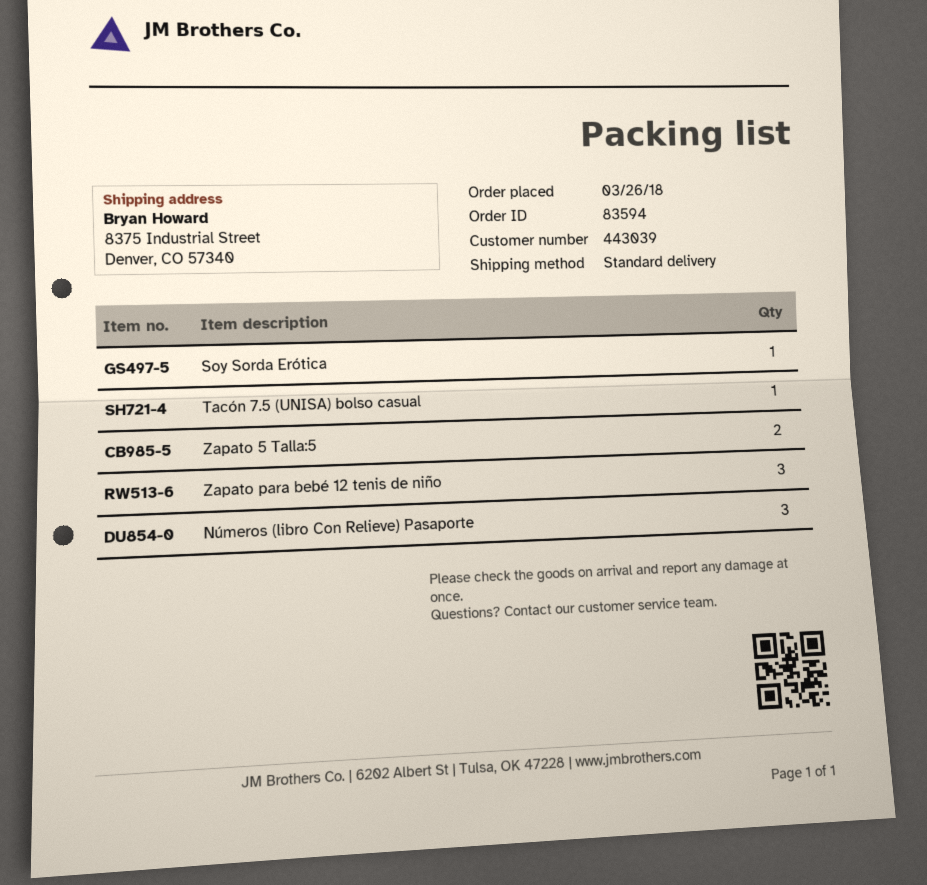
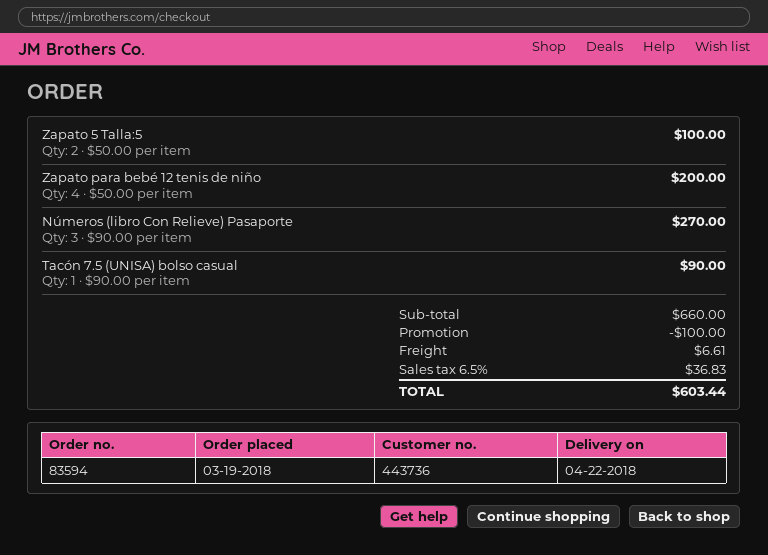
order date: 2018-03-26 -> 2018-03-19
customer number: 443039 -> 443736
Soy Sorda Erótica: 1 -> none
Zapato para bebé 12 tenis de niño: 3 -> 4

